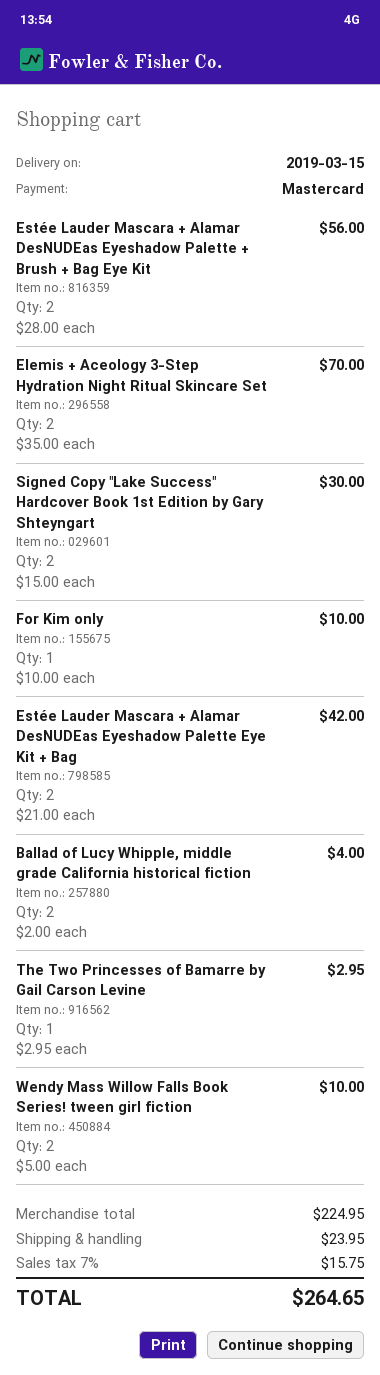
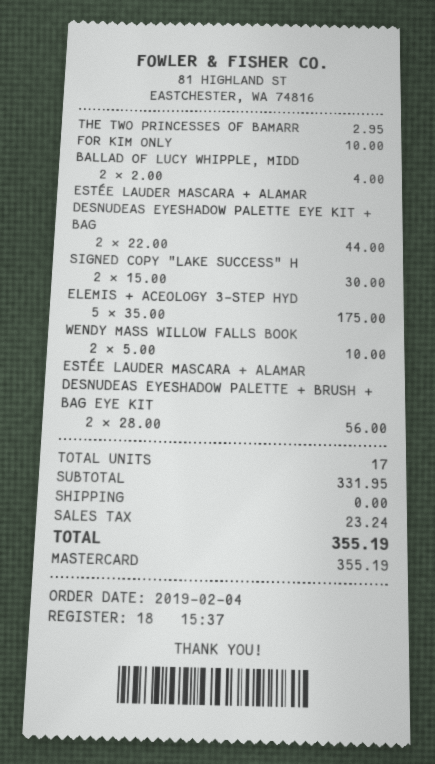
Elemis + Aceology 3-Step Hydration Night Ritual Skincare Set: 2 x 35.00 = 70.00 -> 5 x 35.00 = 175.00
Estée Lauder Mascara + Alamar DesNUDEas Eyeshadow Palette Eye Kit + Bag: 2 x 21.00 = 42.00 -> 2 x 22.00 = 44.00
subtotal: 224.95 -> 331.95
shipping: 23.95 -> 0.00
tax: 15.75 -> 23.24
total: 264.65 -> 355.19

